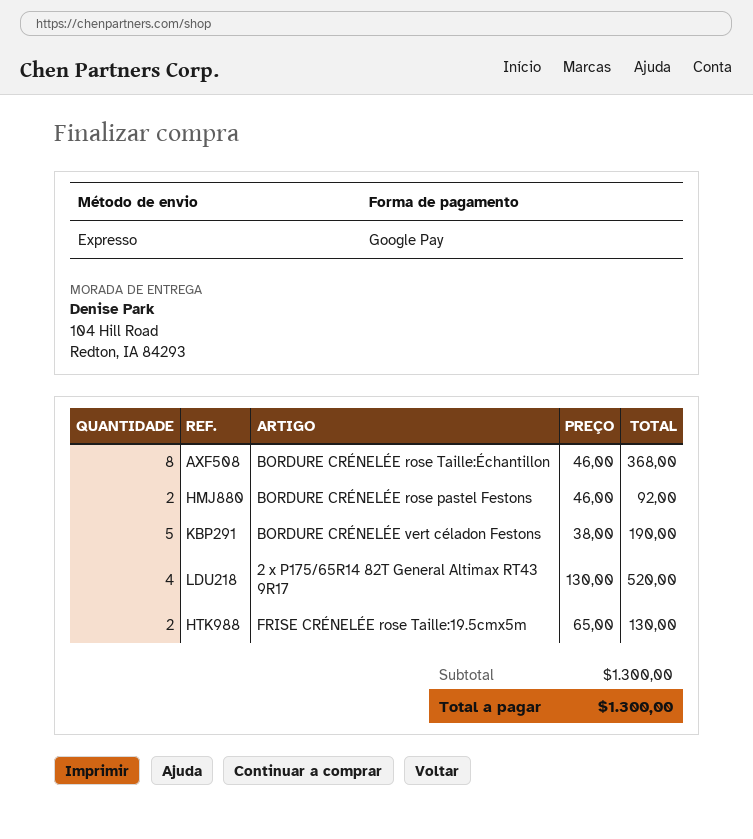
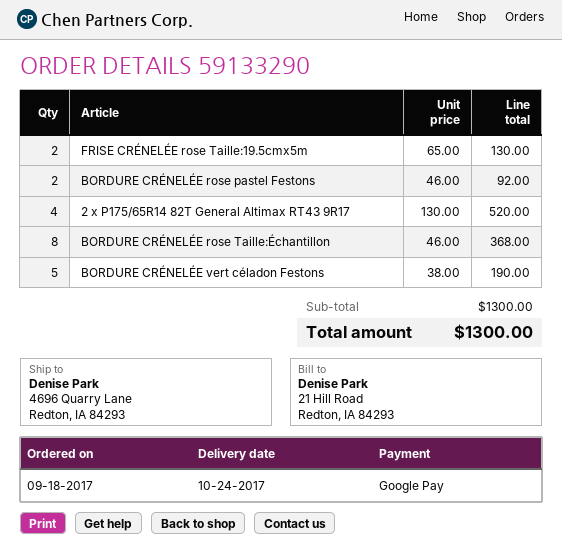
ship to: 104 Hill Road, Redton, IA 84293 -> 4696 Quarry Lane, Redton, IA 84293

